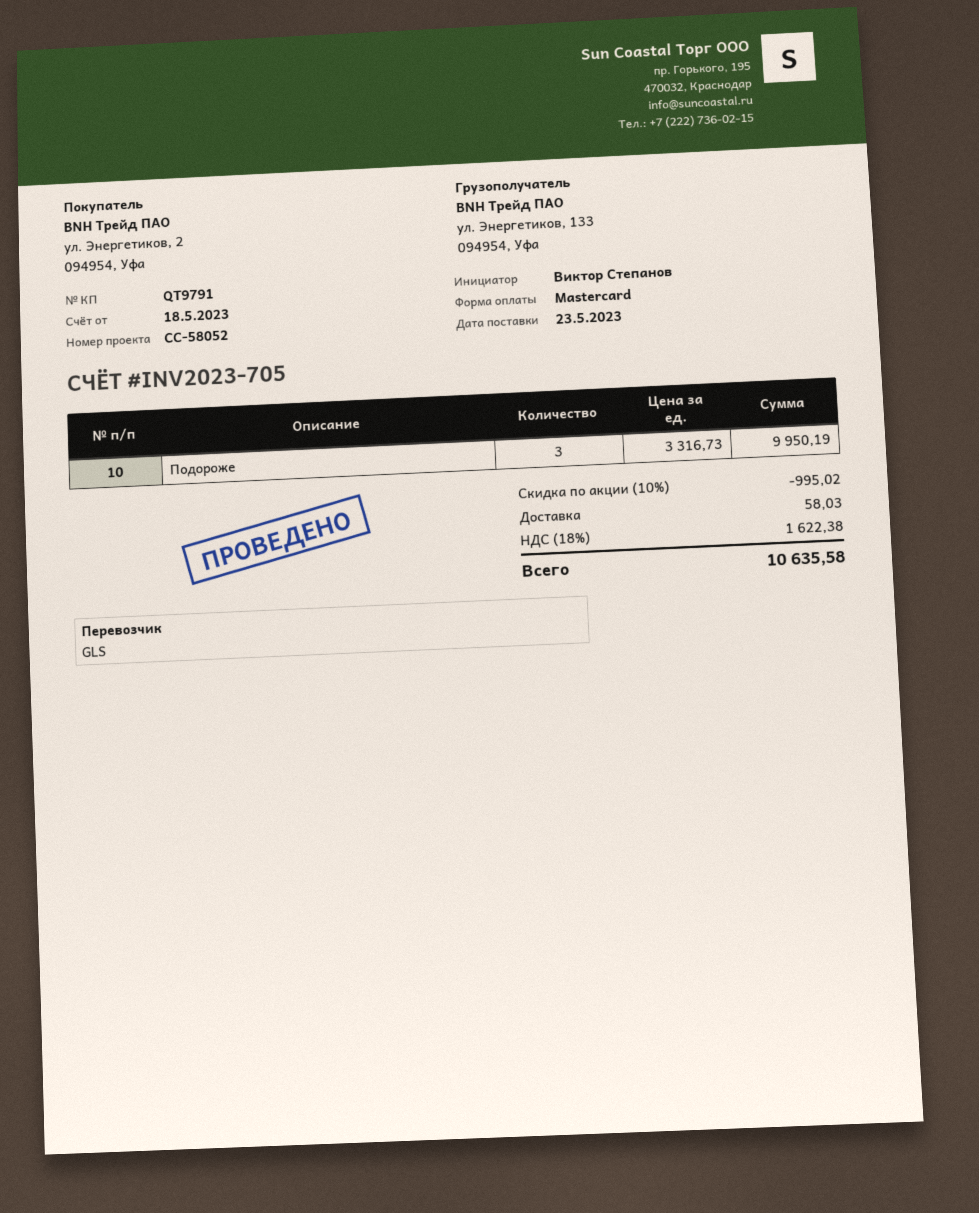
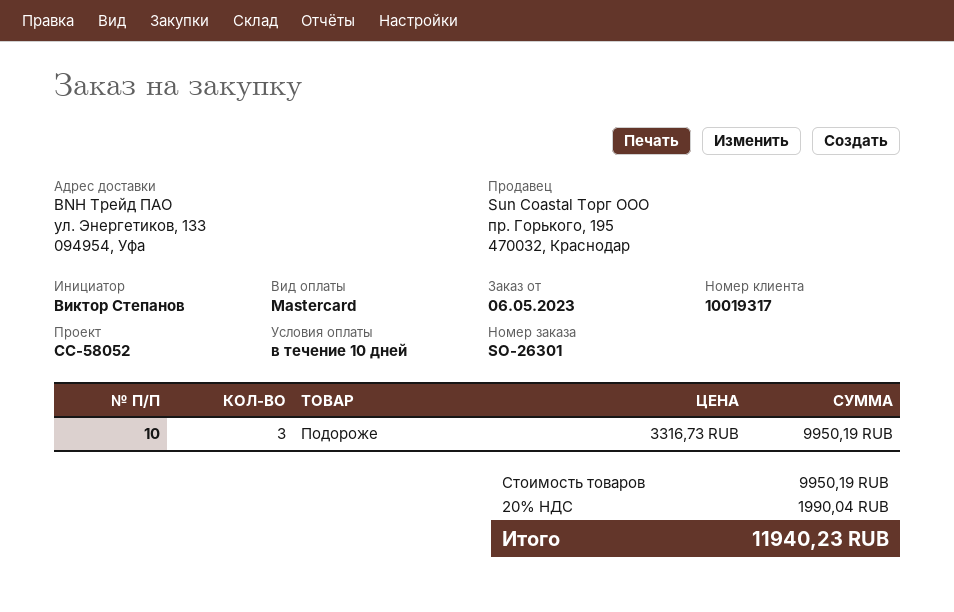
discount: 10% = 995.02 -> none
shipping: 58.03 -> none
tax: 18% = 1622.38 -> 20% = 1990.04
total: 10635.58 -> 11940.23

